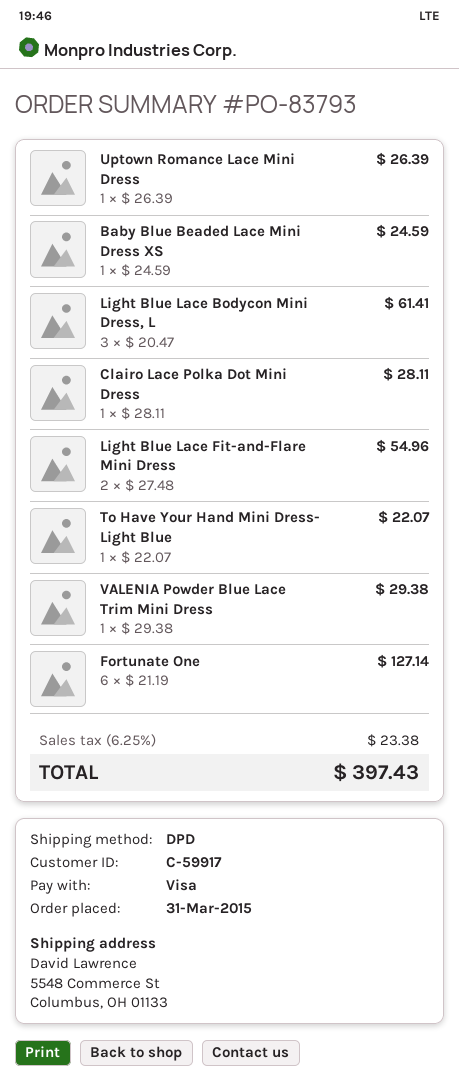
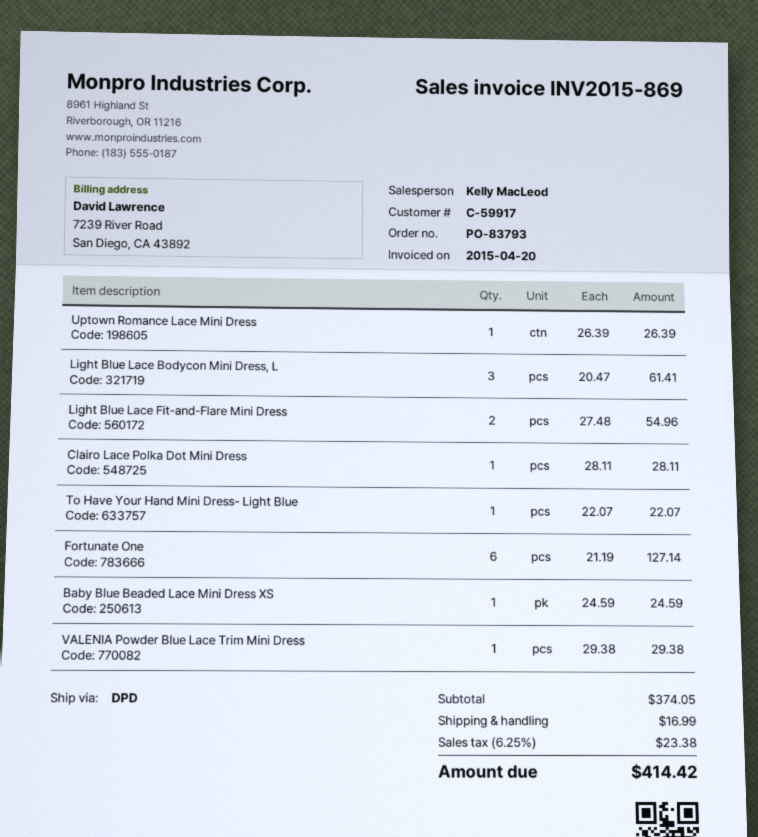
shipping: none -> 16.99
total: 397.43 -> 414.42

